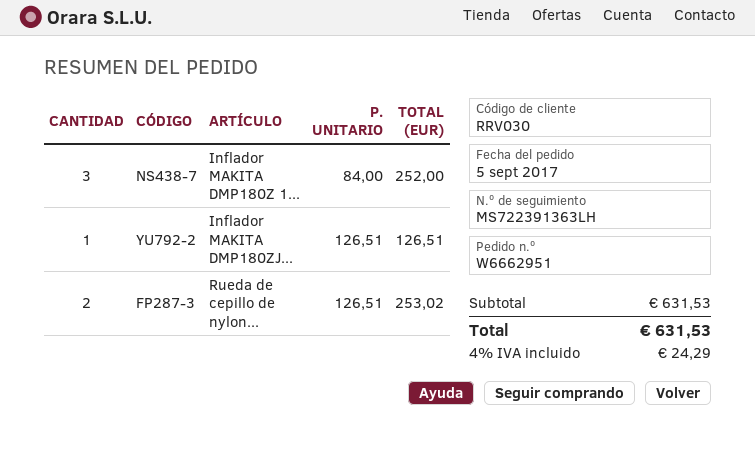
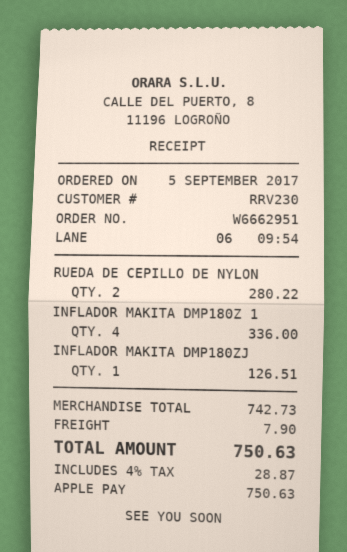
customer number: RRV030 -> RRV230
Inflador MAKITA DMP180Z 1...: 3 for 252.00 -> 4 for 336.00
Rueda de cepillo de nylon...: 2 for 253.02 -> 2 for 280.22
subtotal: 631.53 -> 742.73
shipping: none -> 7.90
tax: 4% = 24.29 -> 4% = 28.87
total: 631.53 -> 750.63

